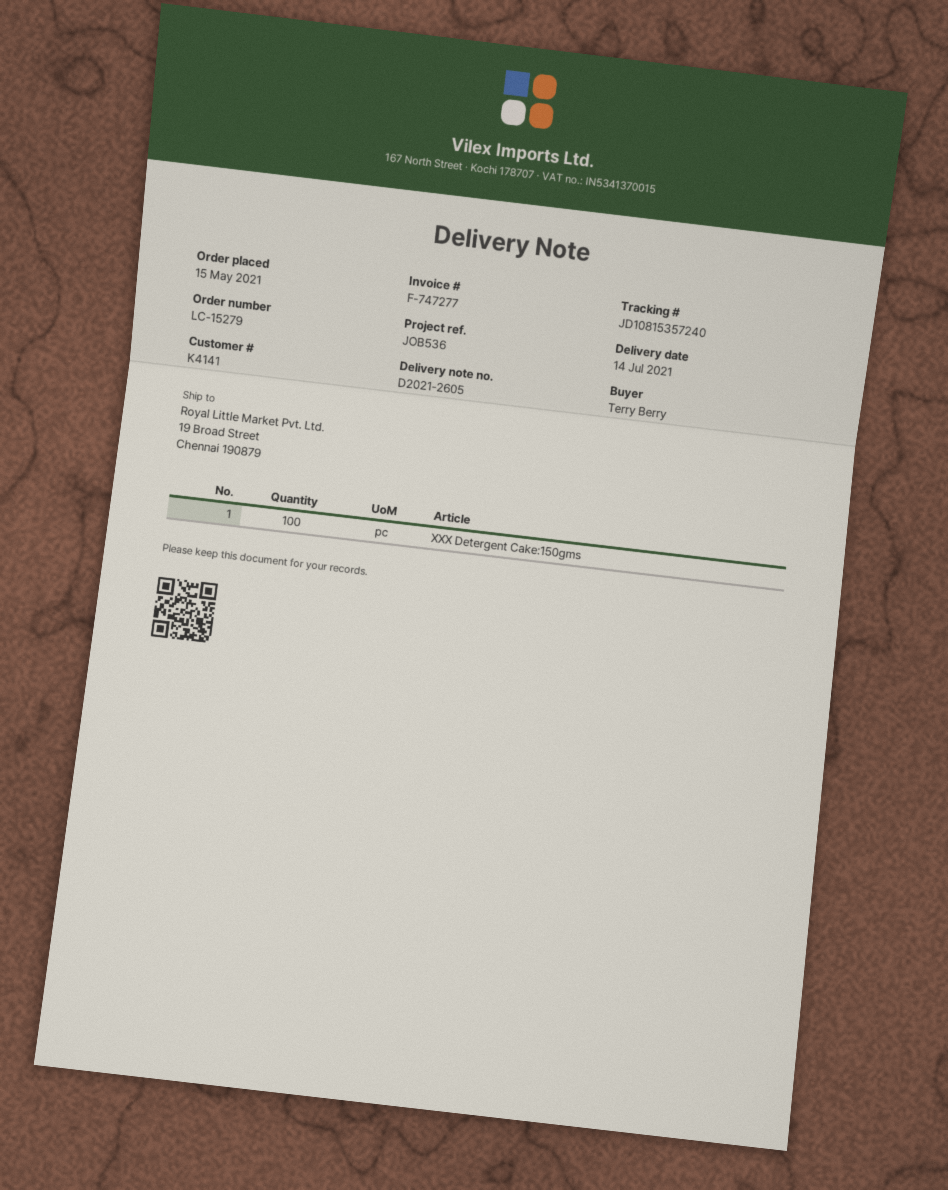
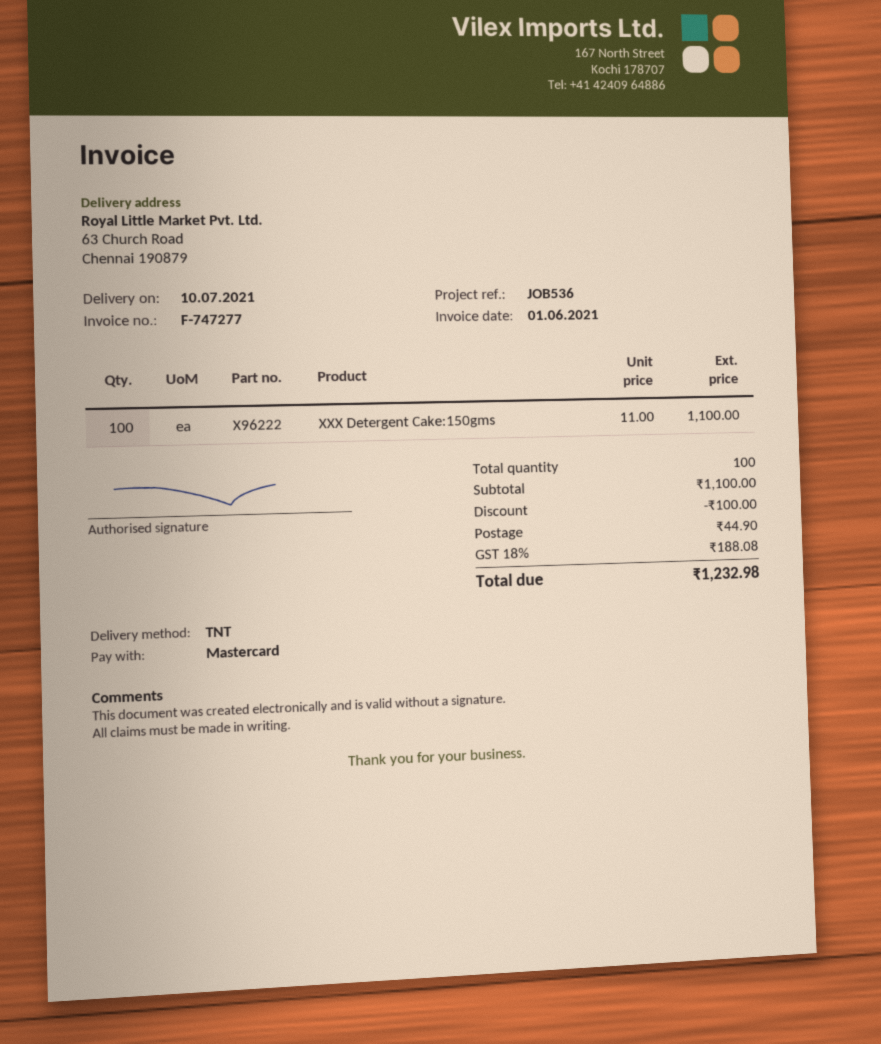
delivery date: 2021-07-14 -> 2021-07-10
ship to: 19 Broad Street, Chennai 190879 -> 63 Church Road, Chennai 190879

